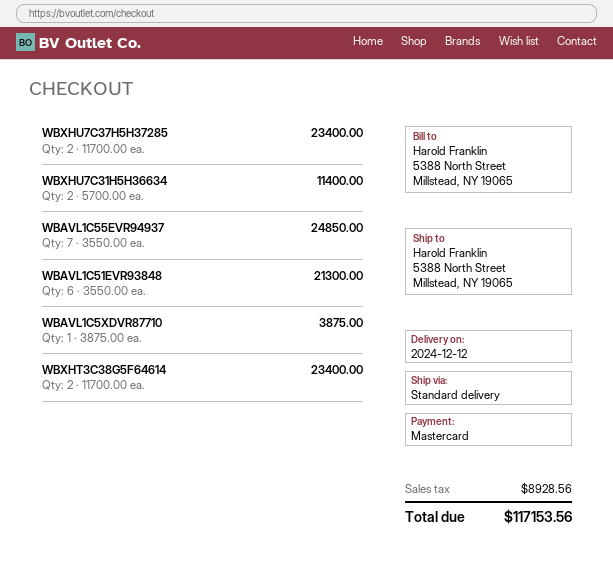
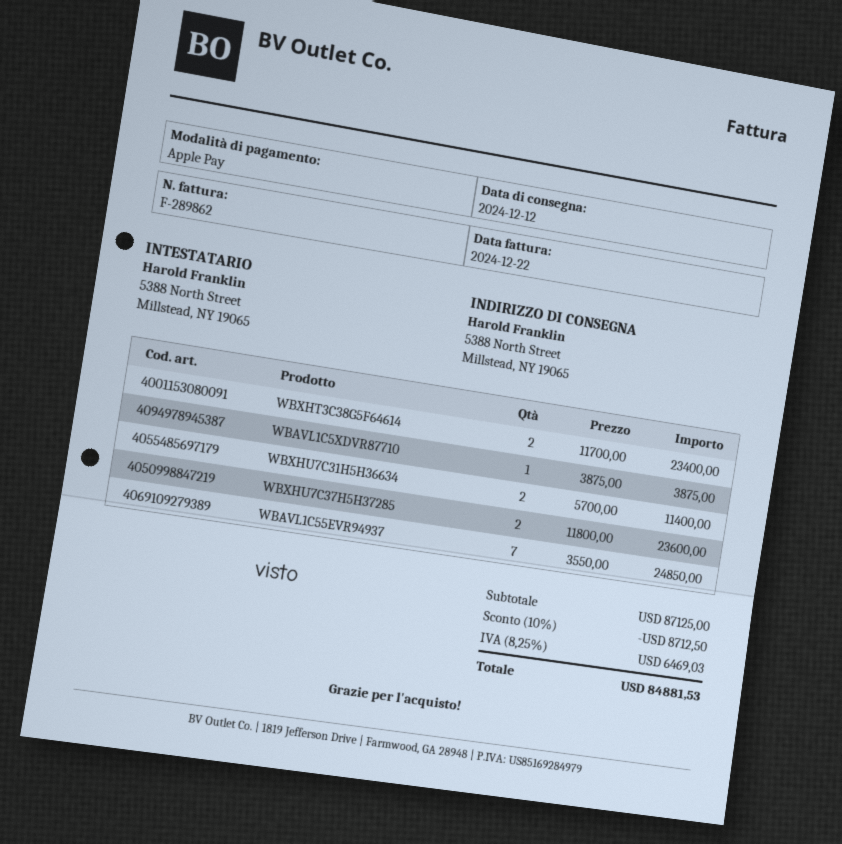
payment method: Mastercard -> Apple Pay
WBXHU7C37H5H37285: 2 x 11700.00 = 23400.00 -> 2 x 11800.00 = 23600.00
WBAVL1C51EVR93848: 6 x 3550.00 = 21300.00 -> none
discount: none -> 10% = 8712.50
tax: 8928.56 -> 6469.03
total: 117153.56 -> 84881.53

